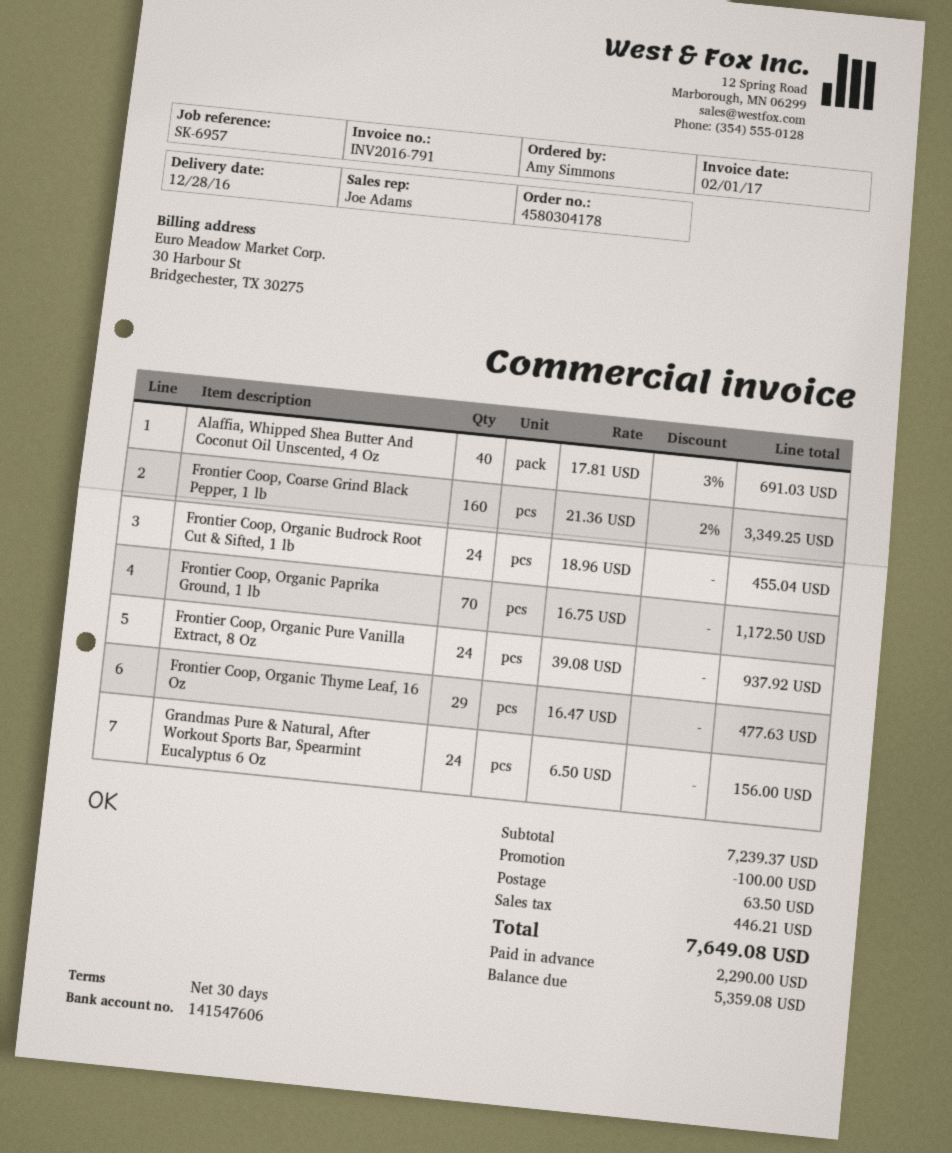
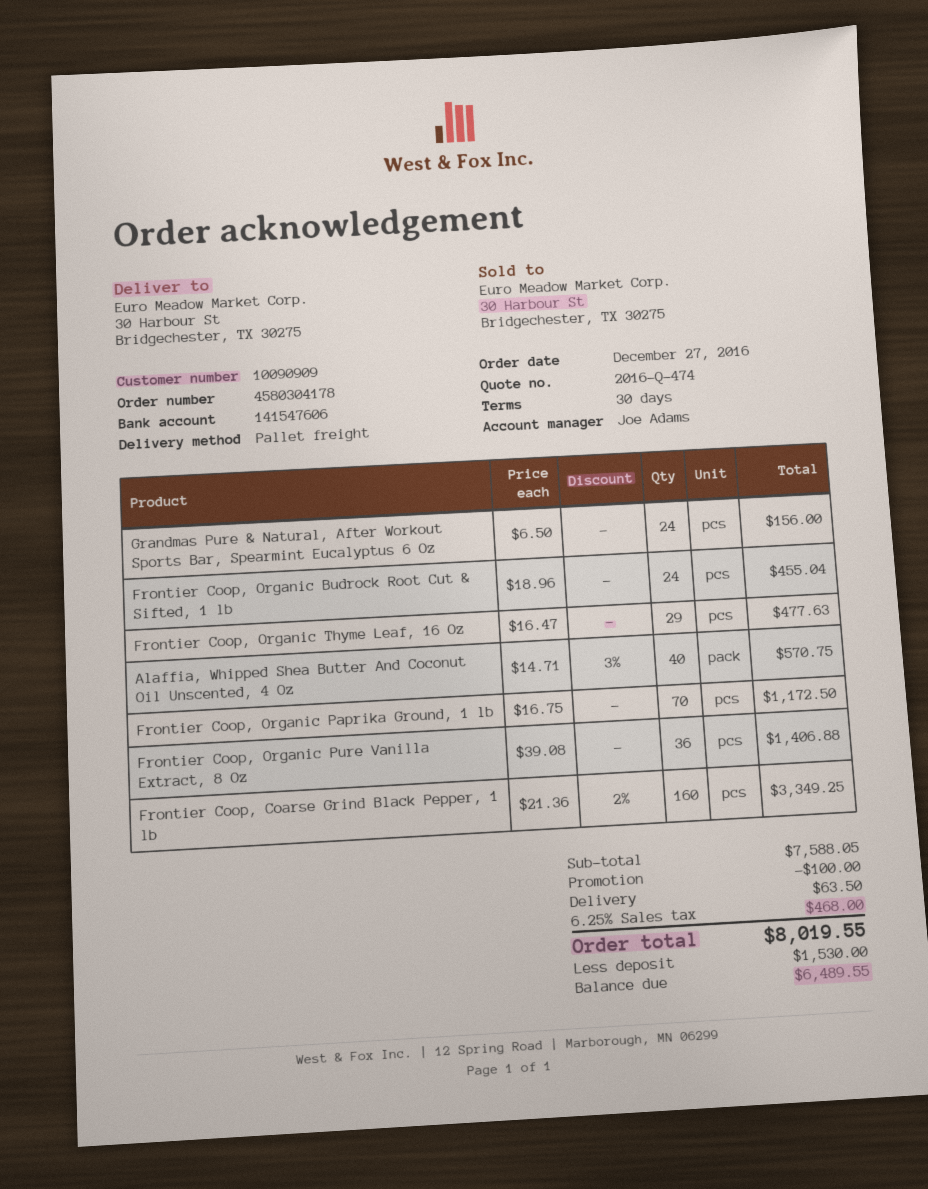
Alaffia, Whipped Shea Butter And Coconut Oil Unscented, 4 Oz: 40 x 17.81 - 3% = 691.03 -> 40 x 14.71 - 3% = 570.75
Frontier Coop, Organic Pure Vanilla Extract, 8 Oz: 24 x 39.08 = 937.92 -> 36 x 39.08 = 1406.88
subtotal: 7239.37 -> 7588.05
tax: 446.21 -> 468.00
total: 7649.08 -> 8019.55
deposit: 2290.00 -> 1530.00
balance: 5359.08 -> 6489.55

